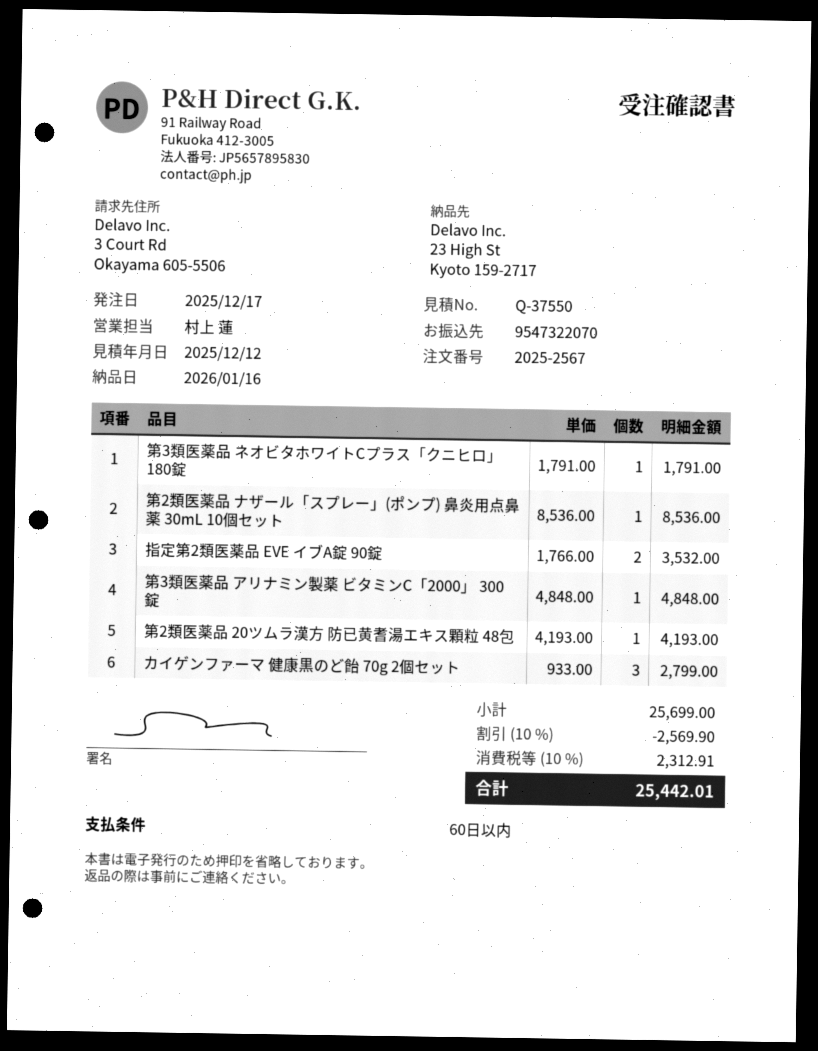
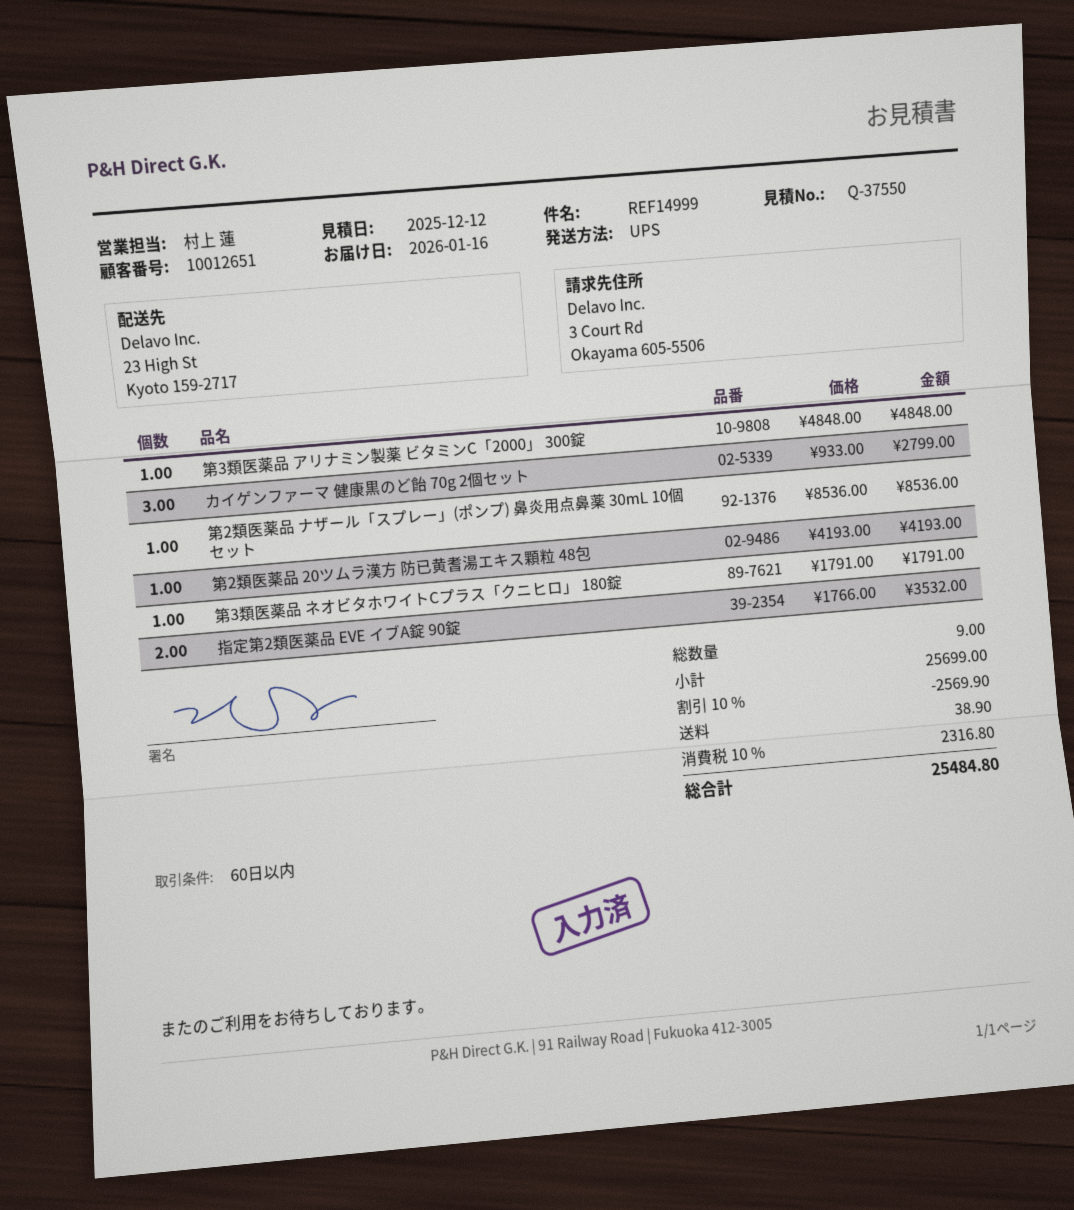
shipping: none -> 38.90
tax: 10% = 2312.91 -> 10% = 2316.80
total: 25442.01 -> 25484.80

